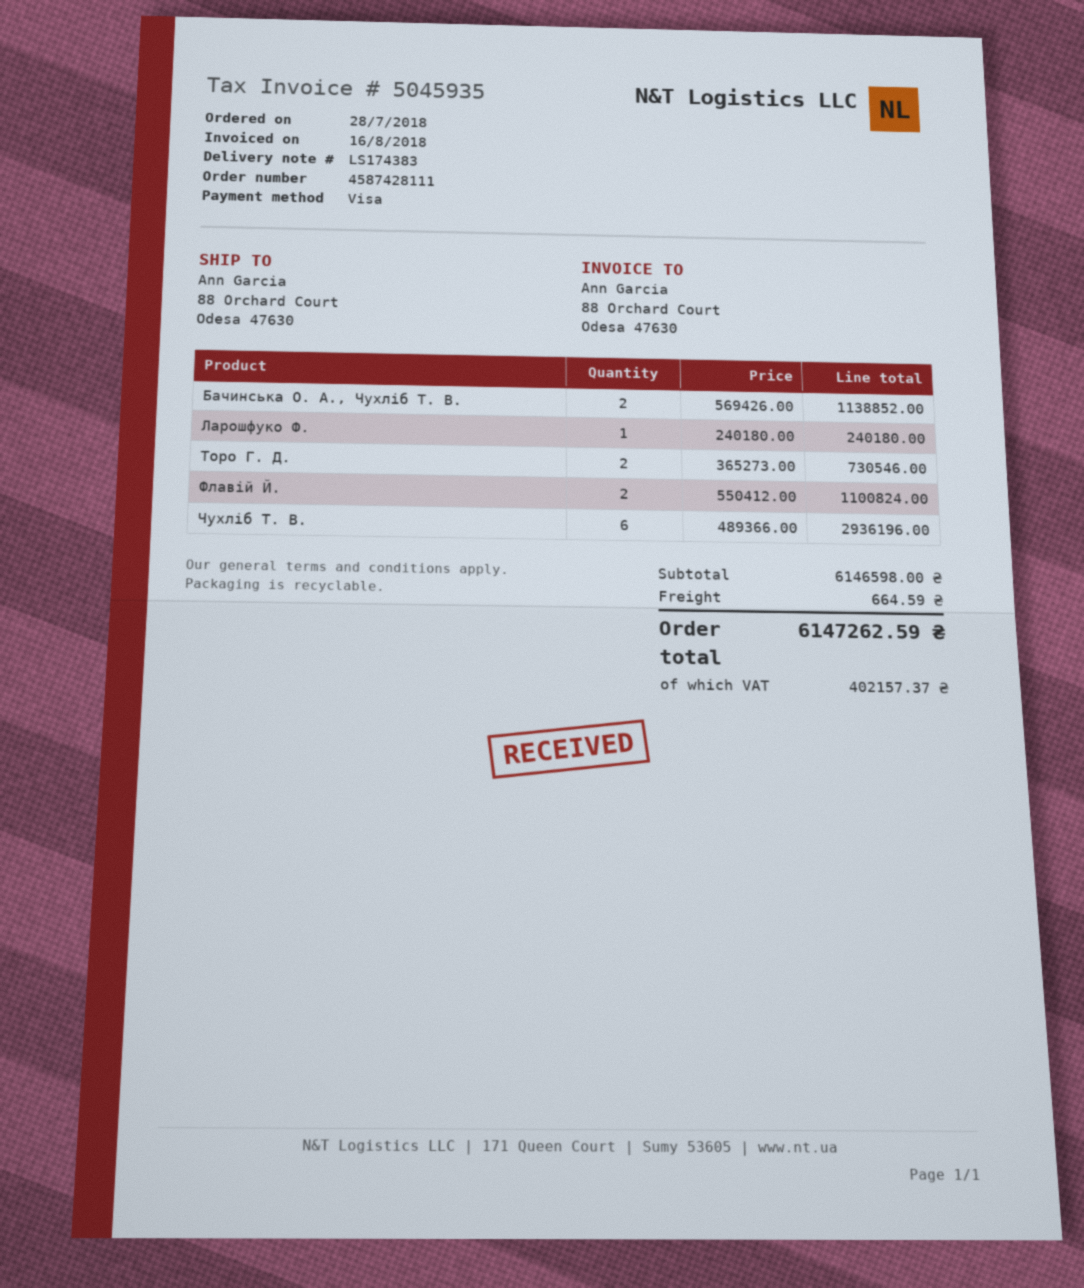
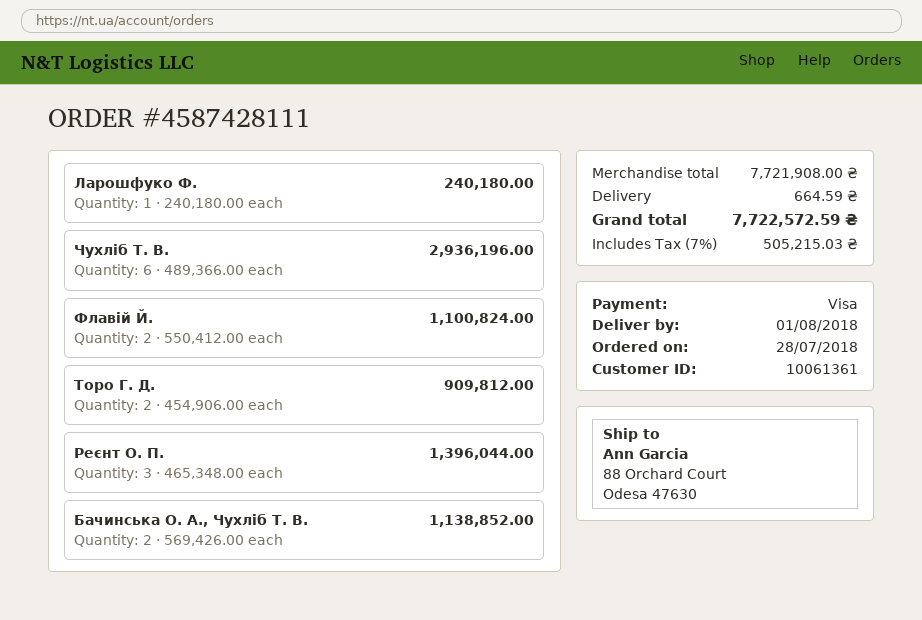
Торо Г. Д.: 2 x 365273.00 = 730546.00 -> 2 x 454906.00 = 909812.00
Реєнт О. П.: none -> 3 x 465348.00 = 1396044.00
subtotal: 6146598.00 -> 7721908.00
tax: 402157.37 -> 505215.03
total: 6147262.59 -> 7722572.59

